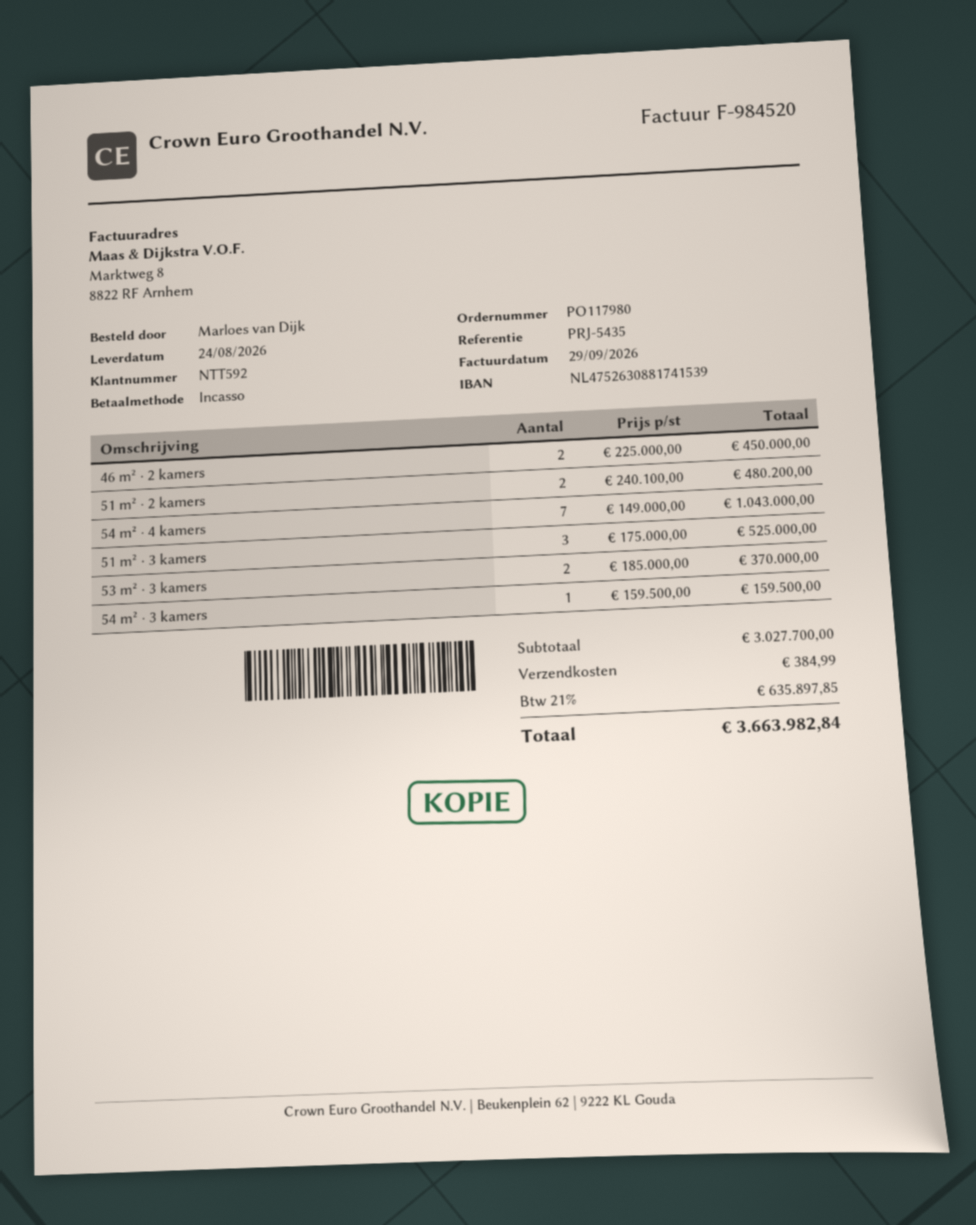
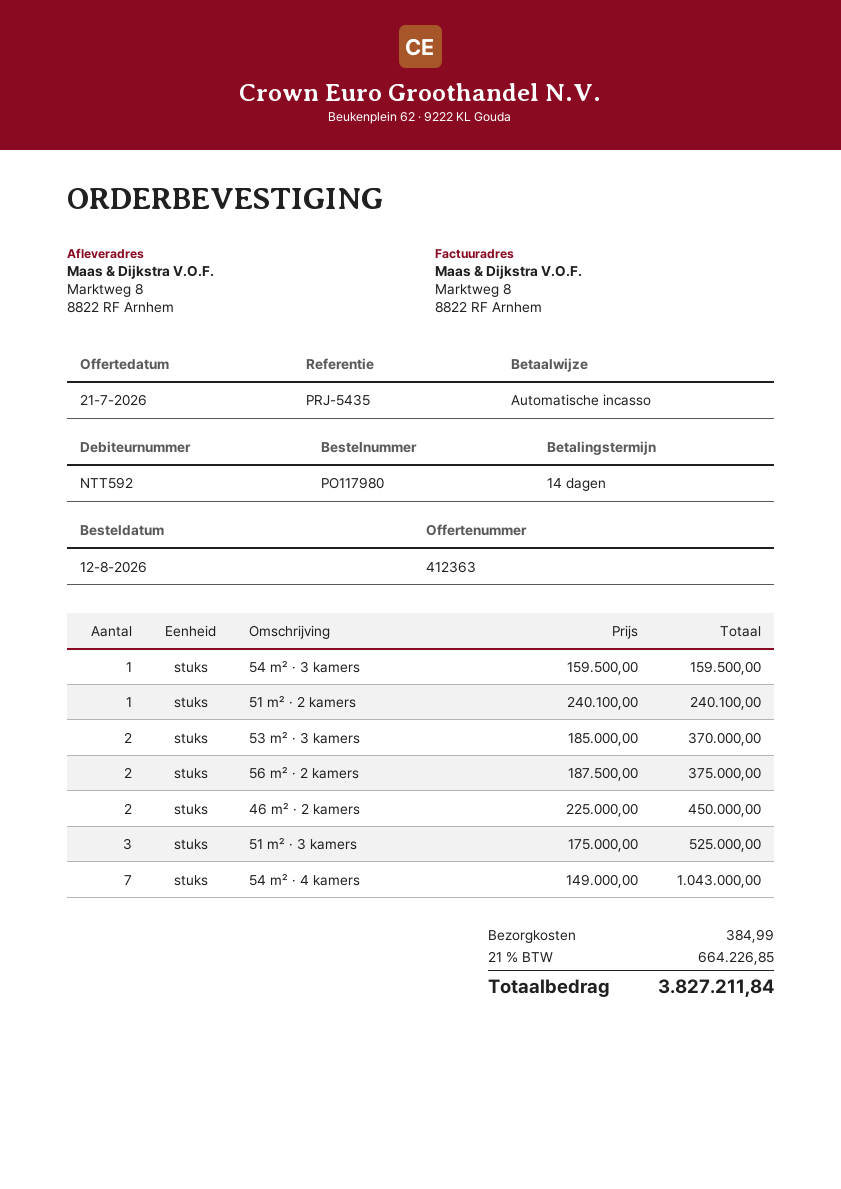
51 m² · 2 kamers: 2 x 240100.00 = 480200.00 -> 1 x 240100.00 = 240100.00
56 m² · 2 kamers: none -> 2 x 187500.00 = 375000.00
tax: 21% = 635897.85 -> 21% = 664226.85
total: 3663982.84 -> 3827211.84

